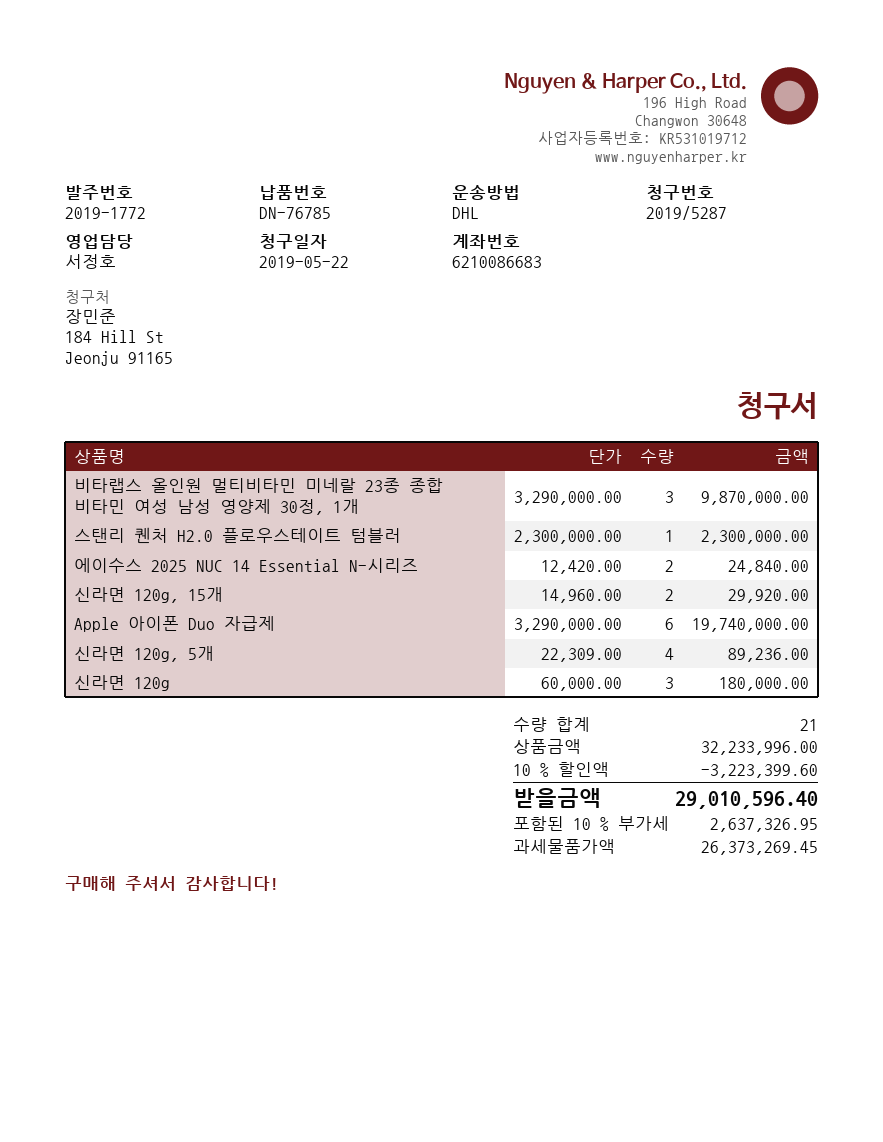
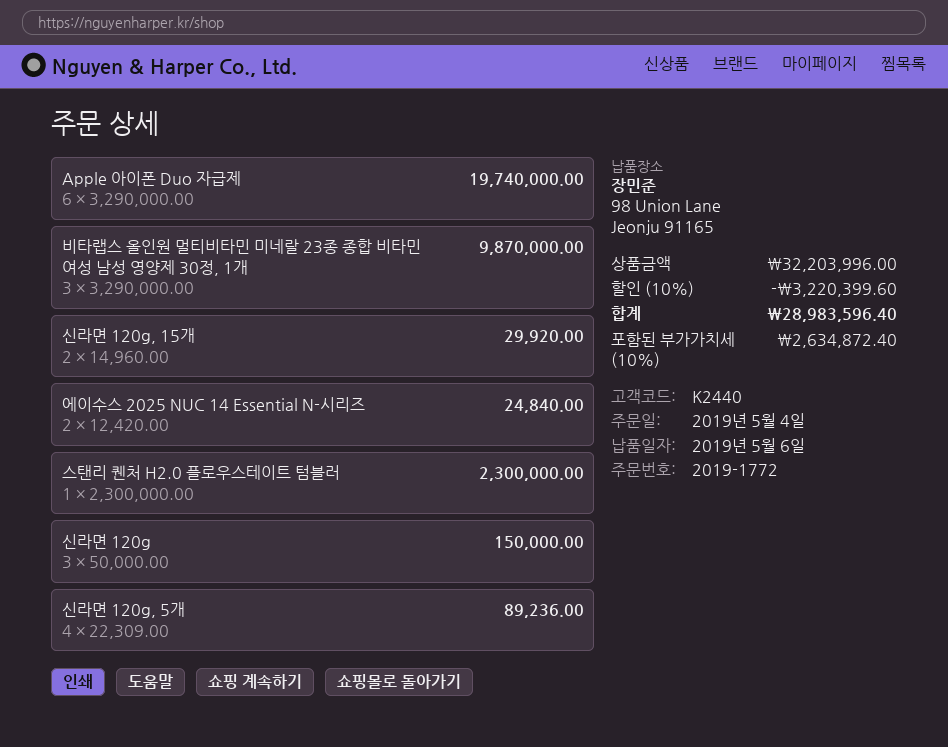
신라면 120g: 3 x 60000.00 = 180000.00 -> 3 x 50000.00 = 150000.00
subtotal: 32233996.00 -> 32203996.00
discount: 10% = 3223399.60 -> 10% = 3220399.60
tax: 10% = 2637326.95 -> 10% = 2634872.40
total: 29010596.40 -> 28983596.40

